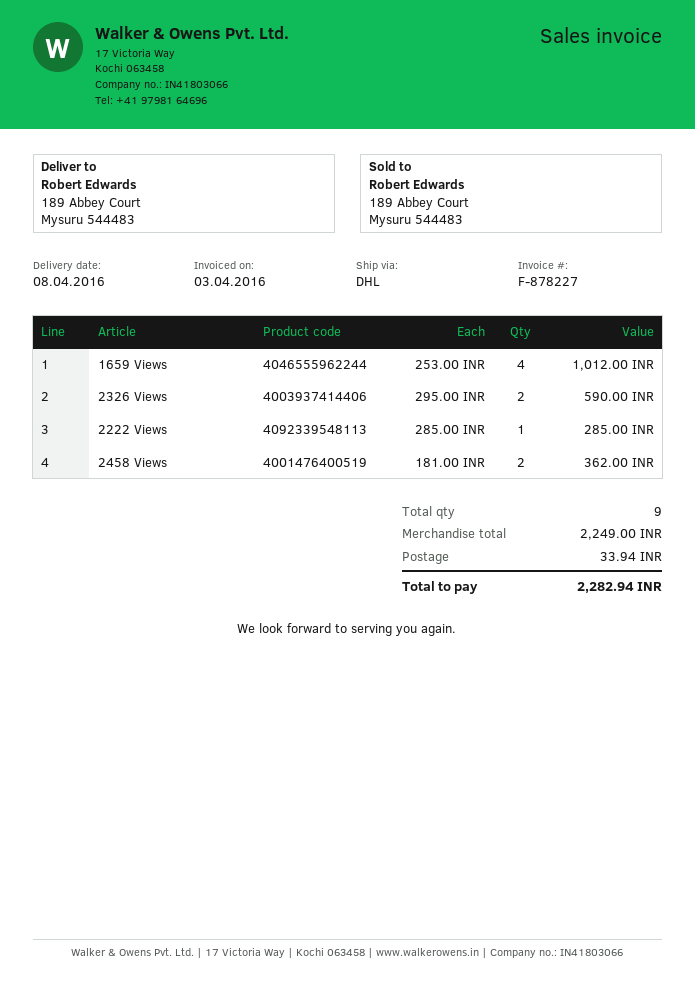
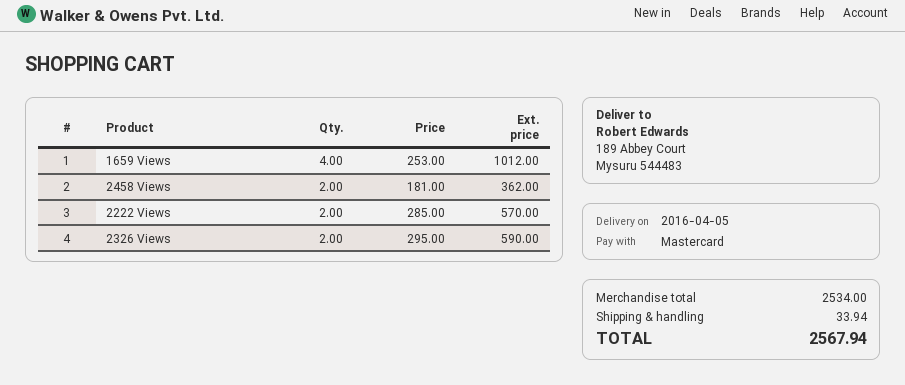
delivery date: 2016-04-08 -> 2016-04-05
2222 Views: 1 x 285.00 = 285.00 -> 2 x 285.00 = 570.00
subtotal: 2249.00 -> 2534.00
total: 2282.94 -> 2567.94

